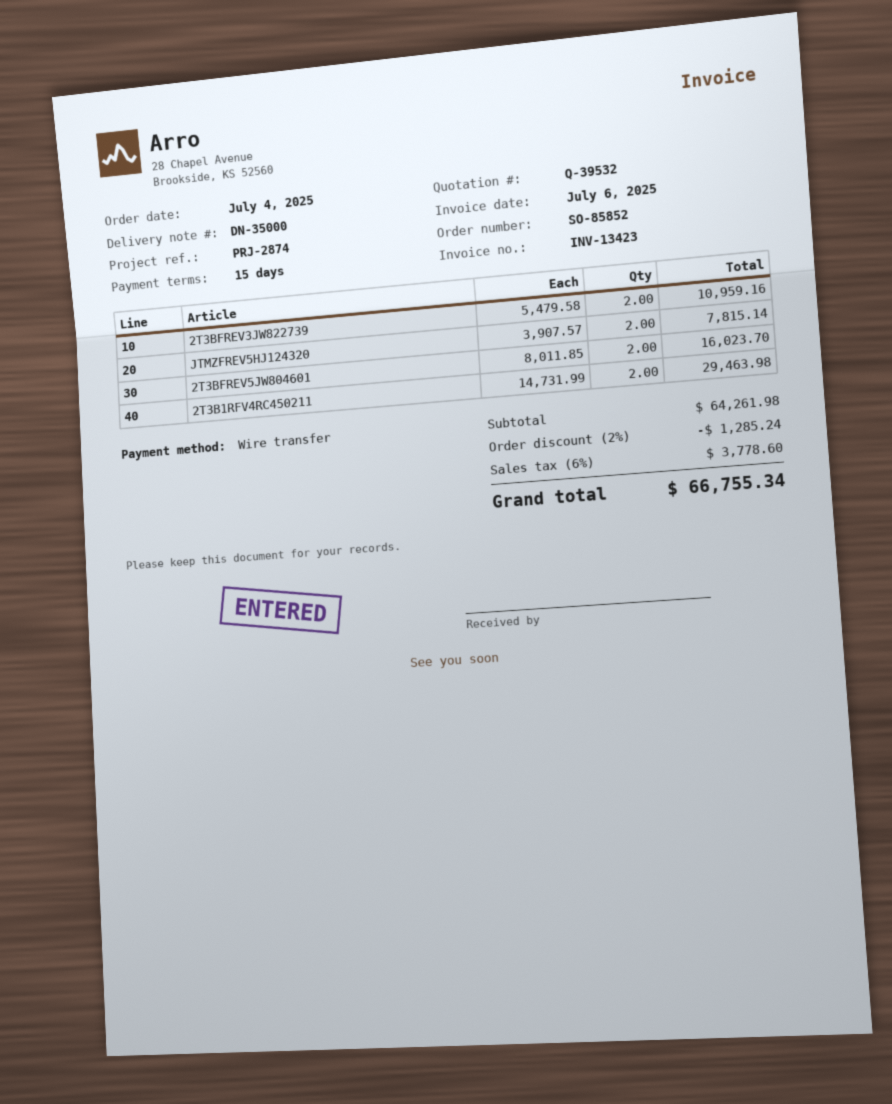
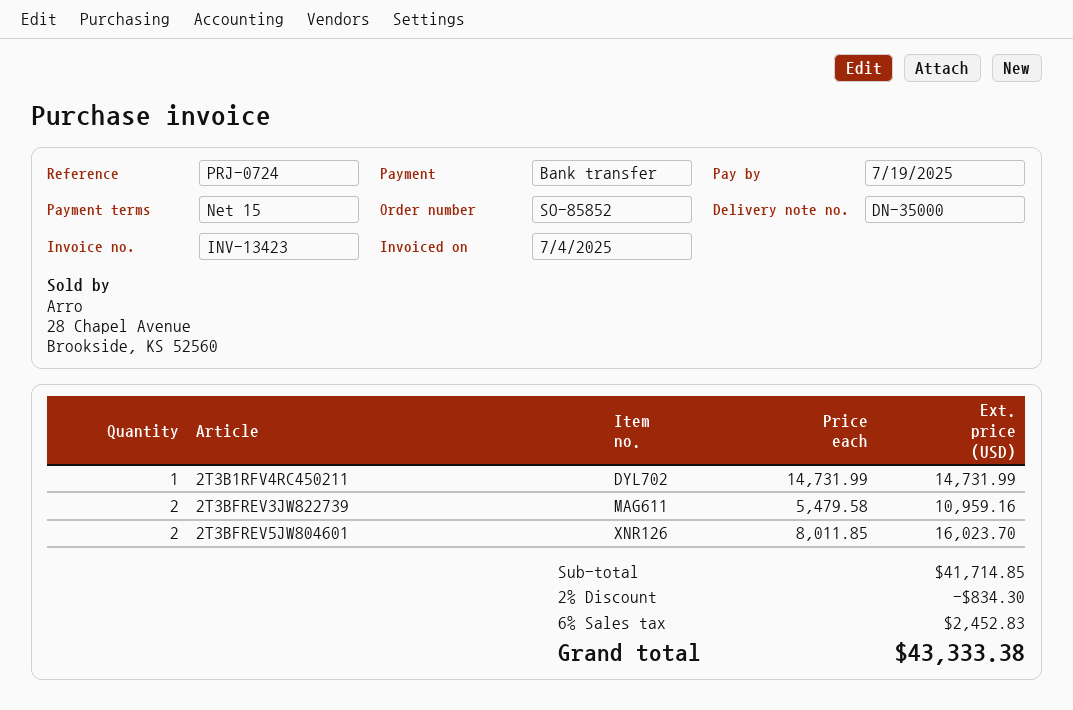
invoice date: 2025-07-06 -> 2025-07-04
reference: PRJ-2874 -> PRJ-0724
JTMZFREV5HJ124320: 2 x 3907.57 = 7815.14 -> none
2T3B1RFV4RC450211: 2 x 14731.99 = 29463.98 -> 1 x 14731.99 = 14731.99
subtotal: 64261.98 -> 41714.85
discount: 2% = 1285.24 -> 2% = 834.30
tax: 6% = 3778.60 -> 6% = 2452.83
total: 66755.34 -> 43333.38

